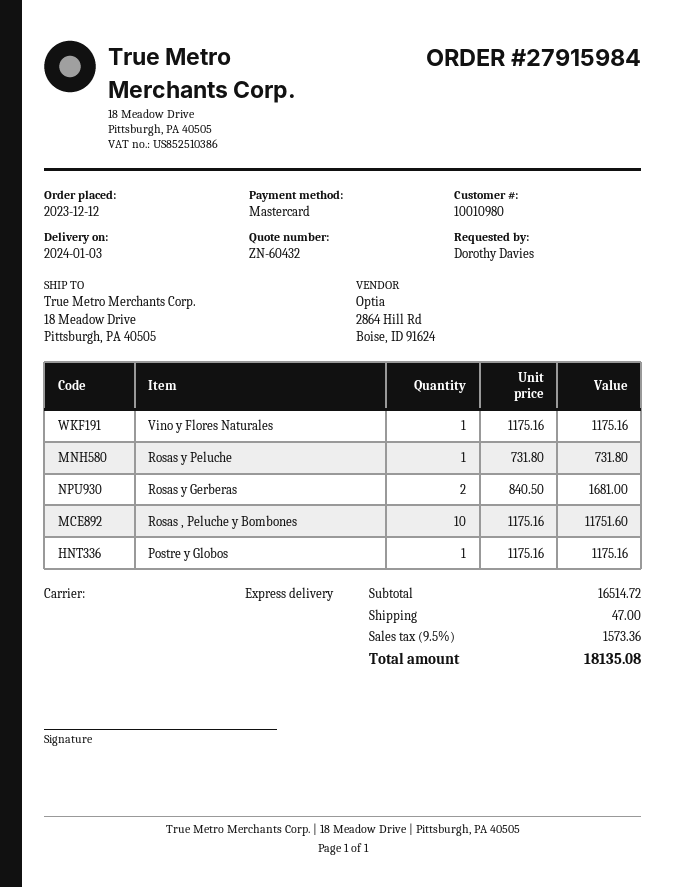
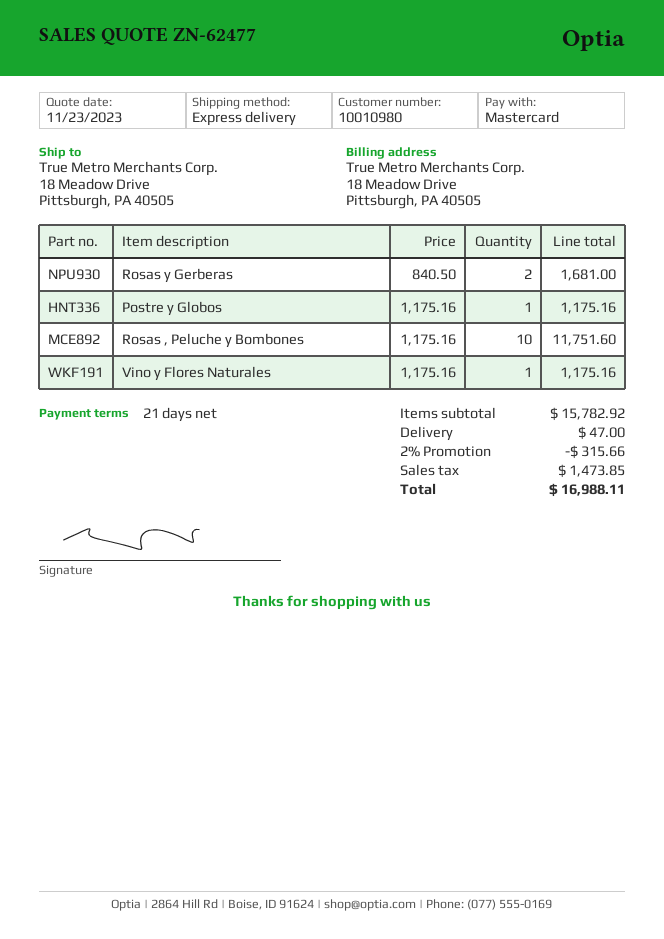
quote number: ZN-60432 -> ZN-62477
Rosas y Peluche: 1 x 731.80 = 731.80 -> none
subtotal: 16514.72 -> 15782.92
discount: none -> 2% = 315.66
tax: 1573.36 -> 1473.85
total: 18135.08 -> 16988.11

